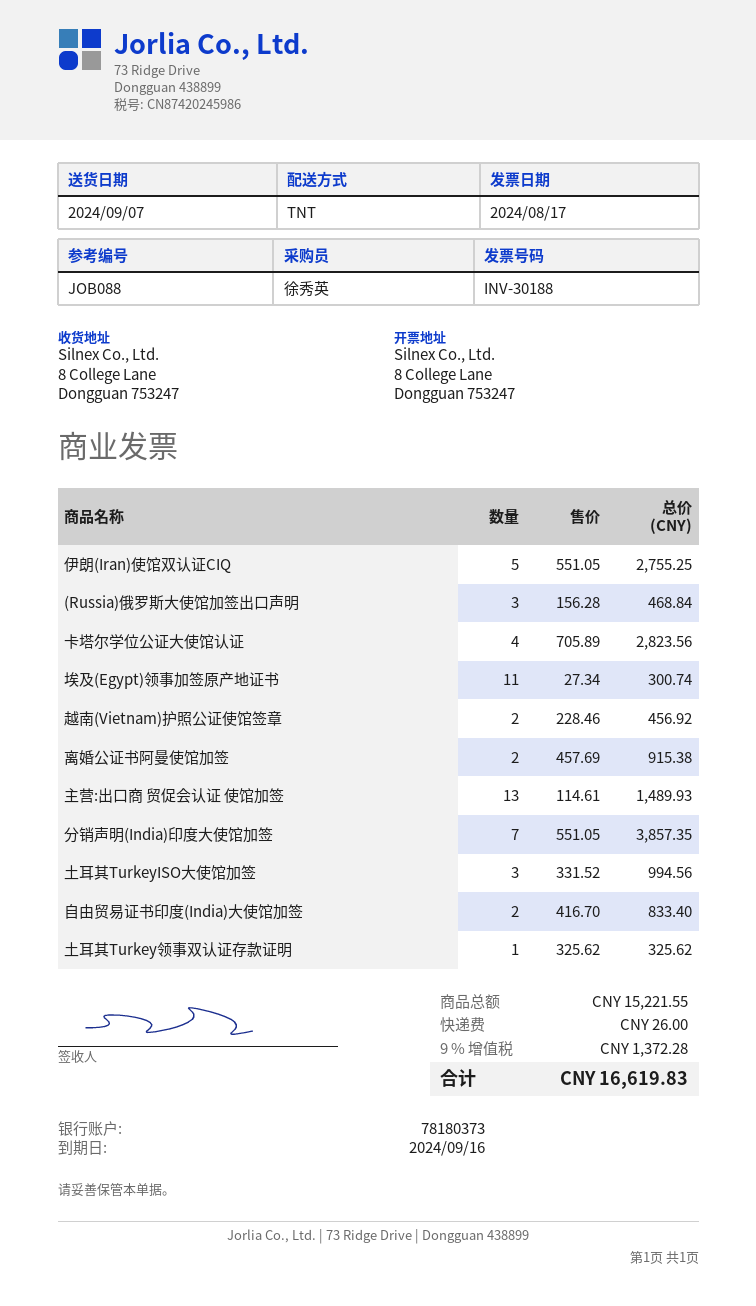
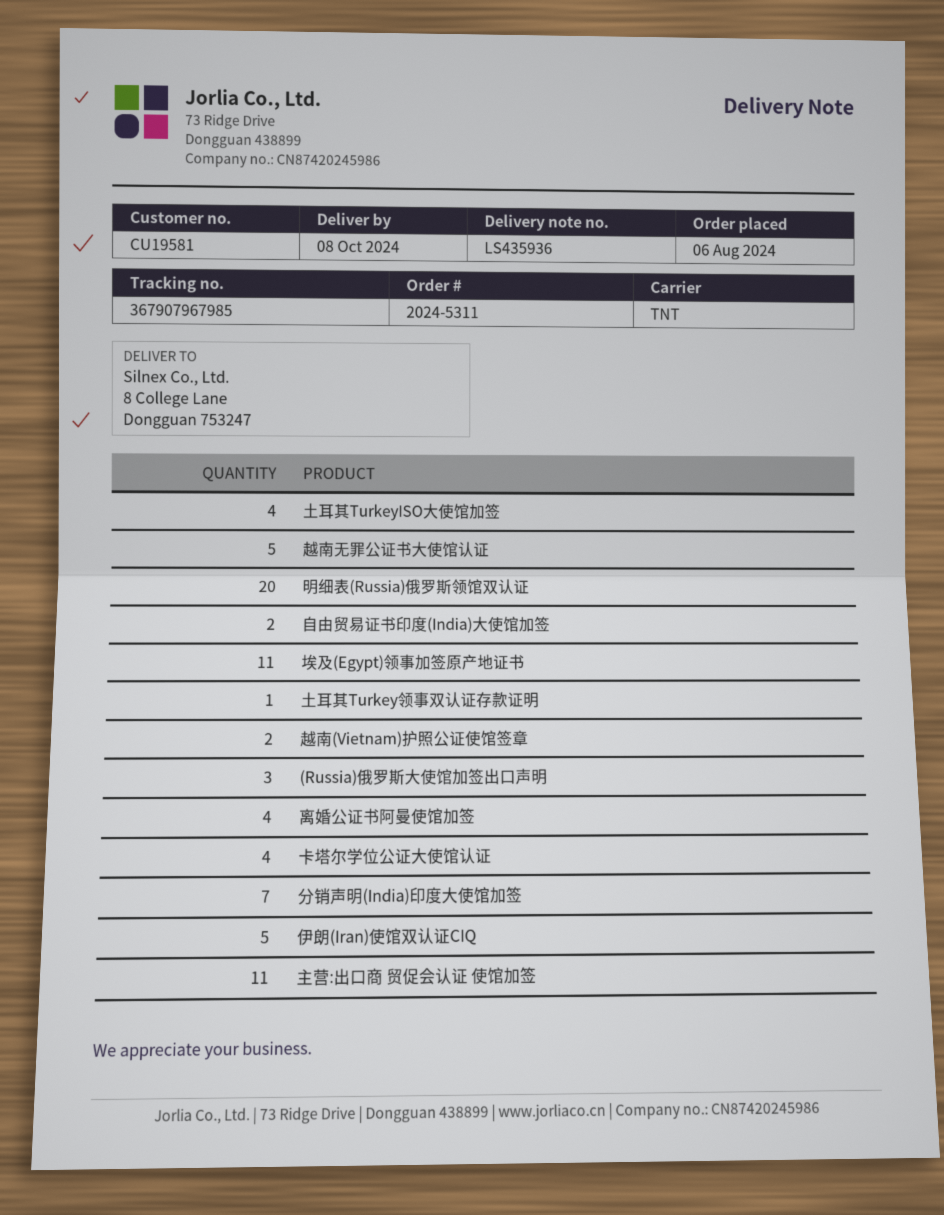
delivery date: 2024-09-07 -> 2024-10-08
离婚公证书阿曼使馆加签: 2 -> 4
主营:出口商 贸促会认证 使馆加签: 13 -> 11
土耳其TurkeyISO大使馆加签: 3 -> 4
越南无罪公证书大使馆认证: none -> 5
明细表(Russia)俄罗斯领馆双认证: none -> 20

